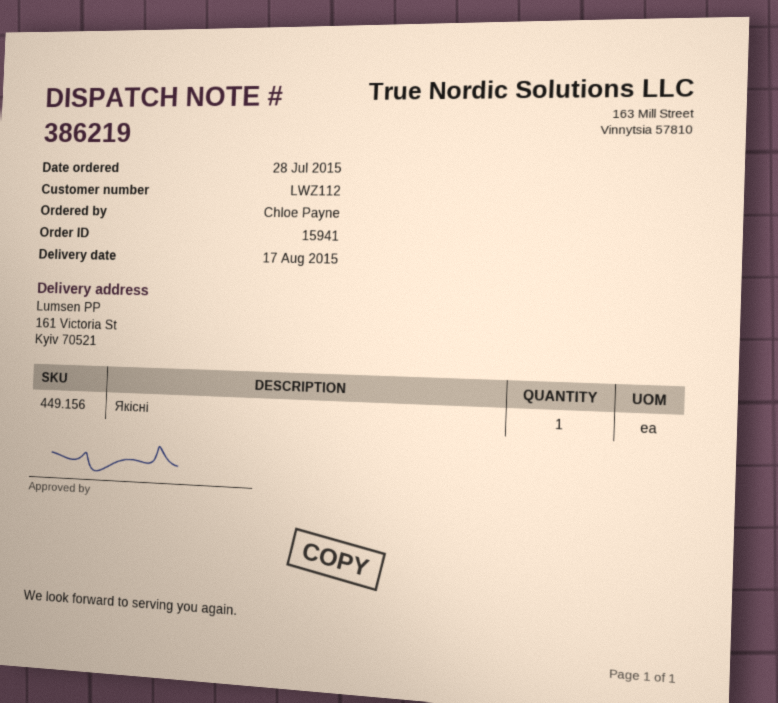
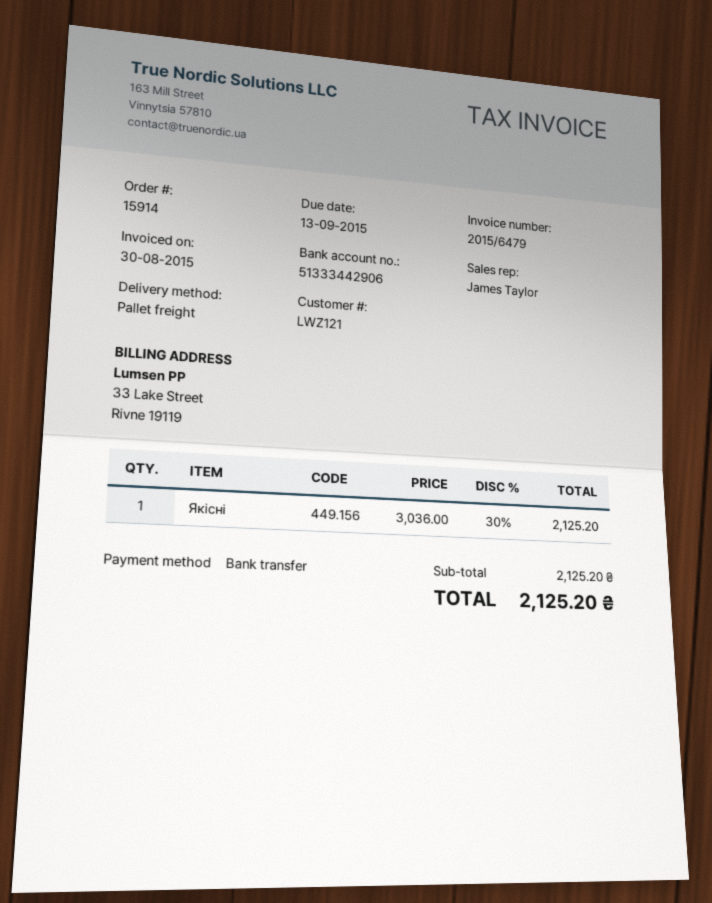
order number: 15941 -> 15914
customer number: LWZ112 -> LWZ121

